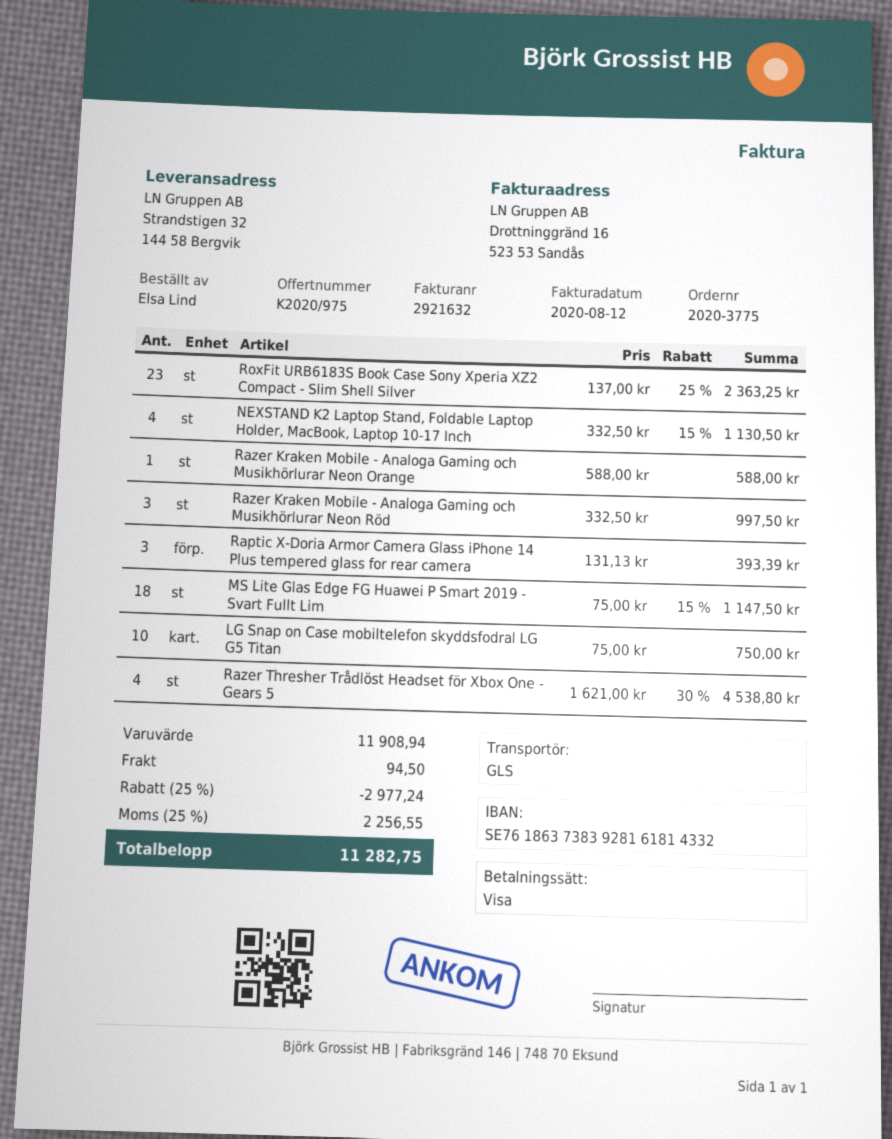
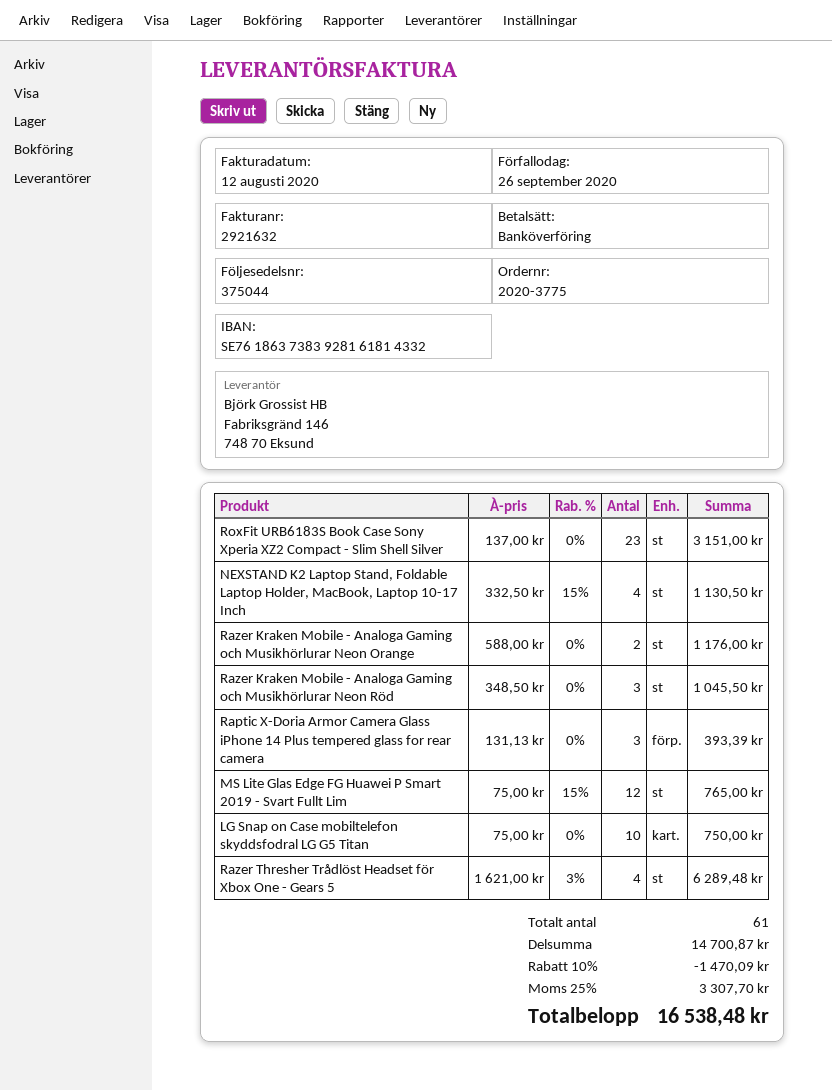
payment method: Visa -> bank transfer
RoxFit URB6183S Book Case Sony Xperia XZ2 Compact - Slim Shell Silver: 23 x 137.00 - 25% = 2363.25 -> 23 x 137.00 = 3151.00
Razer Kraken Mobile - Analoga Gaming och Musikhörlurar Neon Orange: 1 x 588.00 = 588.00 -> 2 x 588.00 = 1176.00
Razer Kraken Mobile - Analoga Gaming och Musikhörlurar Neon Röd: 3 x 332.50 = 997.50 -> 3 x 348.50 = 1045.50
MS Lite Glas Edge FG Huawei P Smart 2019 - Svart Fullt Lim: 18 x 75.00 - 15% = 1147.50 -> 12 x 75.00 - 15% = 765.00
Razer Thresher Trådlöst Headset för Xbox One - Gears 5: 4 x 1621.00 - 30% = 4538.80 -> 4 x 1621.00 - 3% = 6289.48
subtotal: 11908.94 -> 14700.87
discount: 25% = 2977.24 -> 10% = 1470.09
shipping: 94.50 -> none
tax: 25% = 2256.55 -> 25% = 3307.70
total: 11282.75 -> 16538.48

